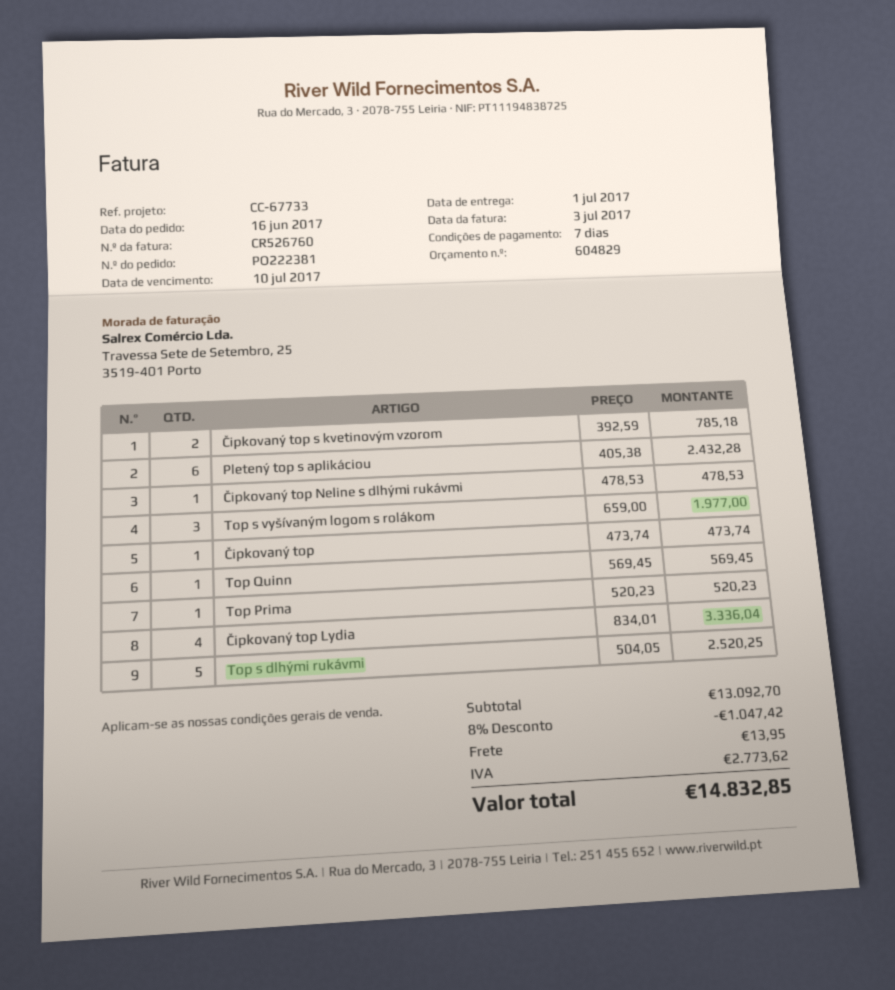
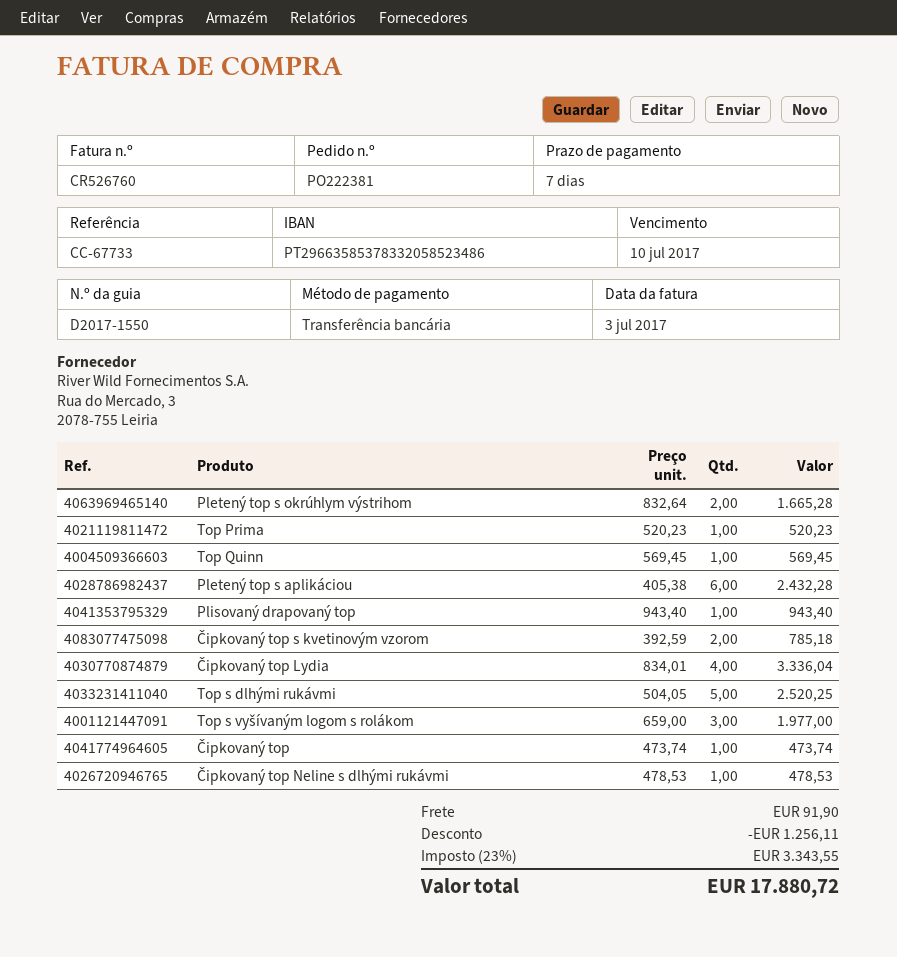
Pletený top s okrúhlym výstrihom: none -> 2 x 832.64 = 1665.28
Plisovaný drapovaný top: none -> 1 x 943.40 = 943.40
discount: 1047.42 -> 1256.11
shipping: 13.95 -> 91.90
tax: 2773.62 -> 3343.55
total: 14832.85 -> 17880.72

